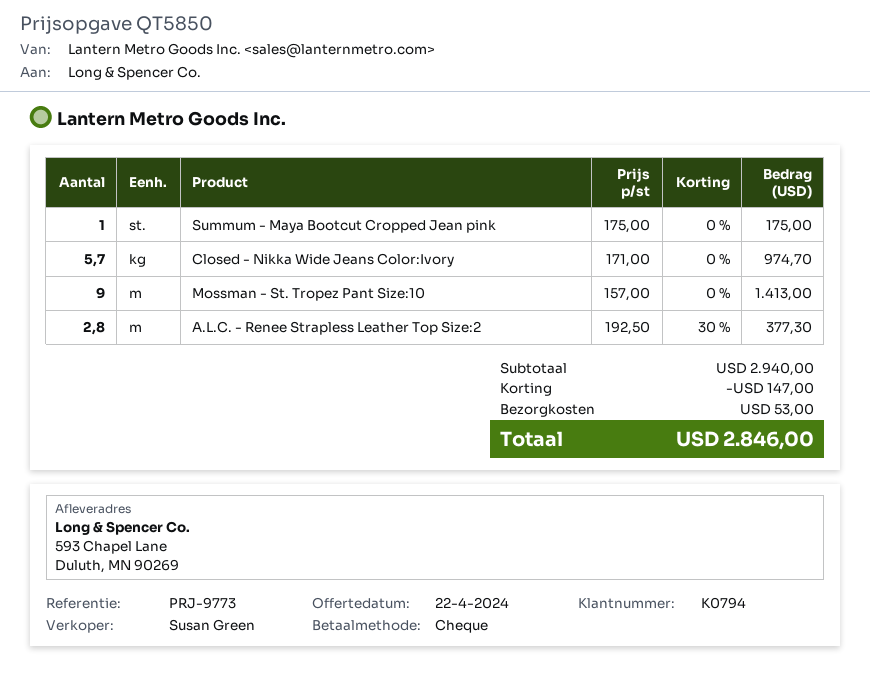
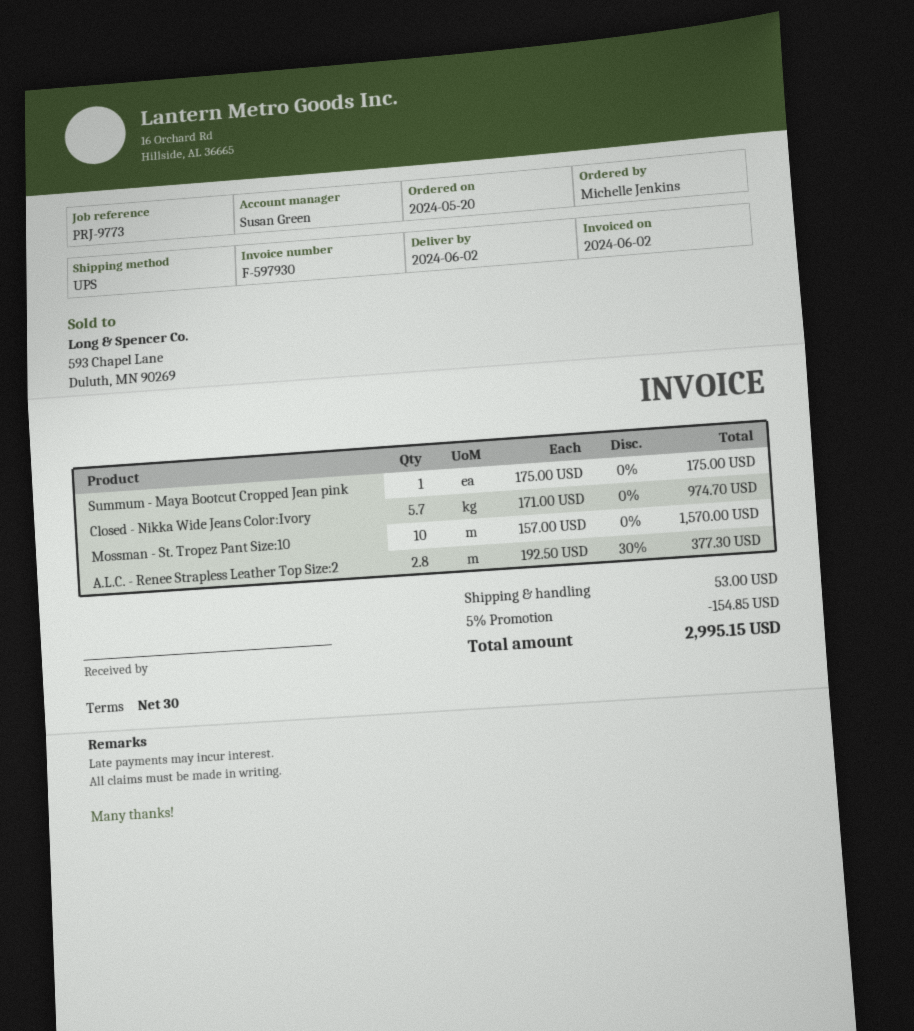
Mossman - St. Tropez Pant Size:10: 9 x 157.00 = 1413.00 -> 10 x 157.00 = 1570.00
discount: 147.00 -> 154.85
total: 2846.00 -> 2995.15

